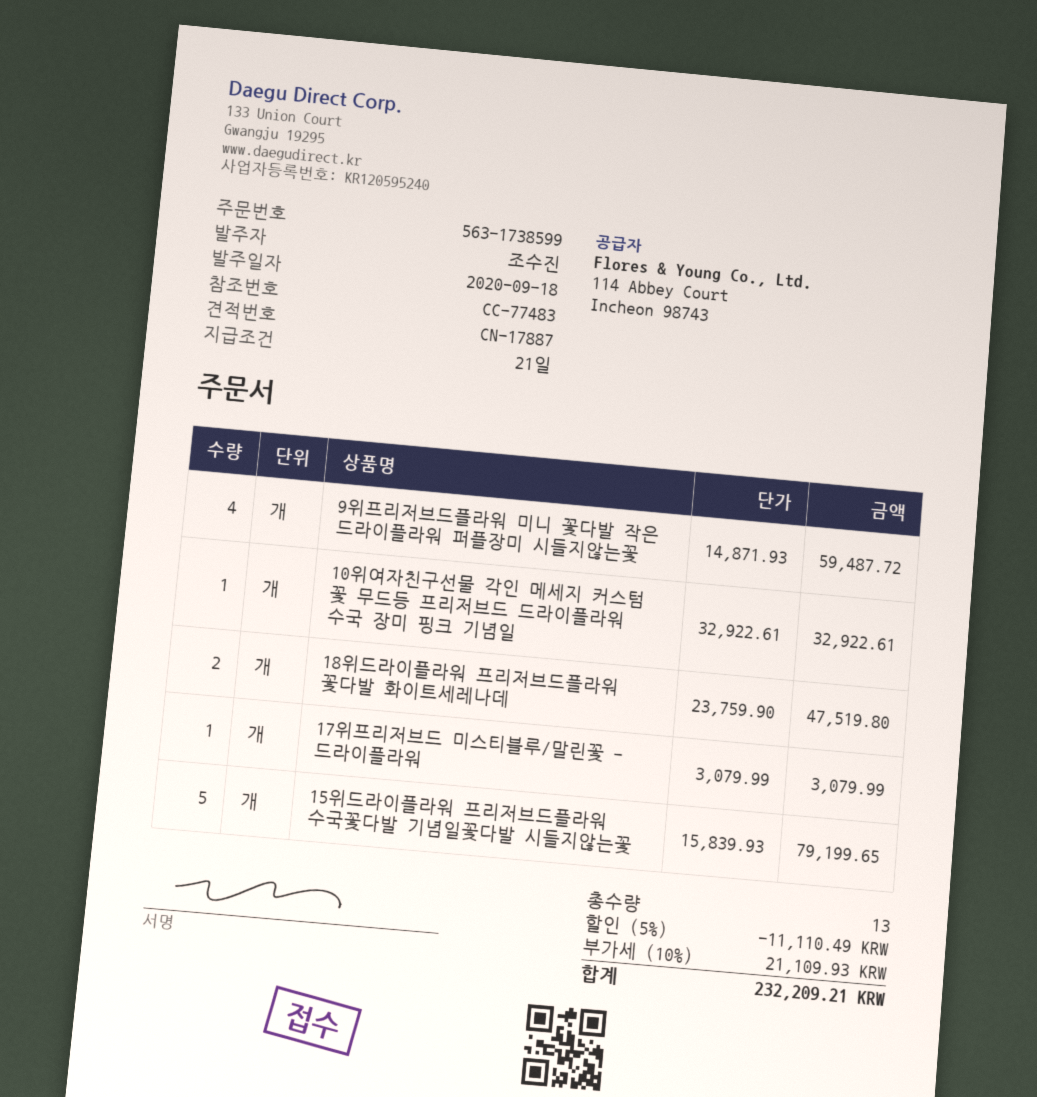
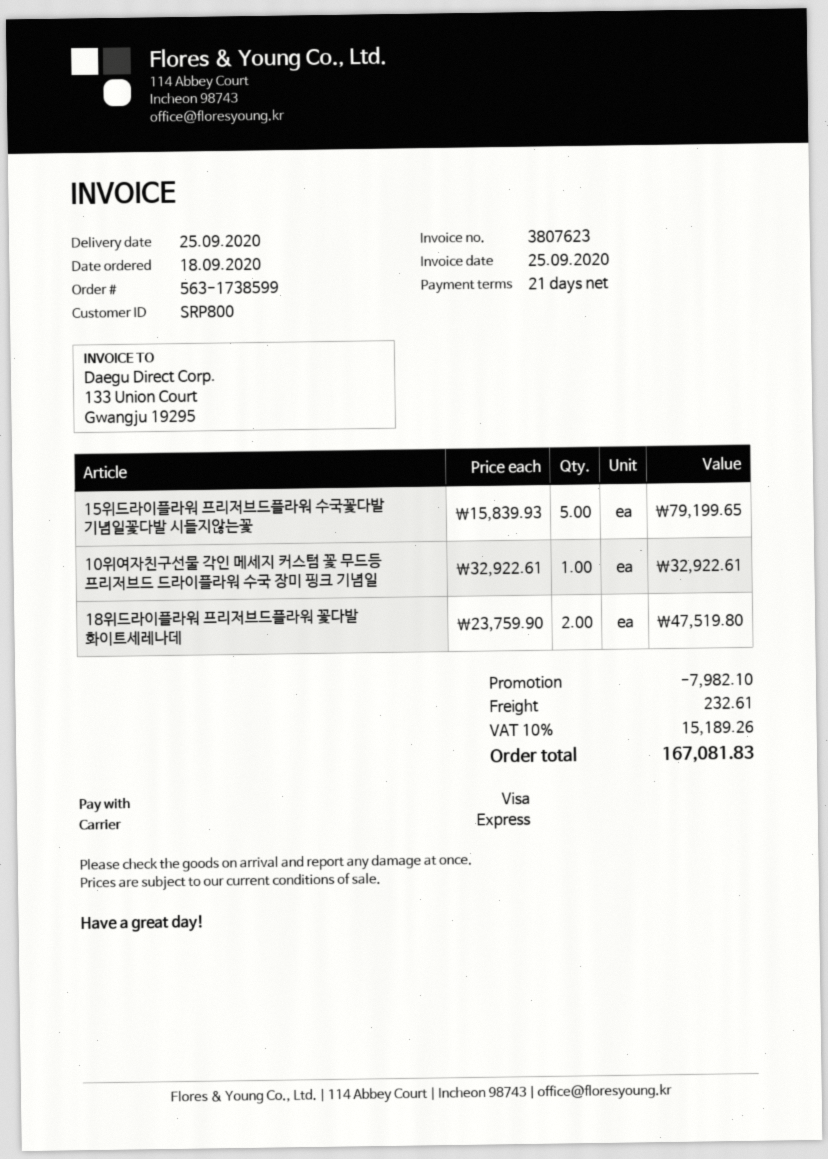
9위프리저브드플라워 미니 꽃다발 작은 드라이플라워 퍼플장미 시들지않는꽃: 4 x 14871.93 = 59487.72 -> none
17위프리저브드 미스티블루/말린꽃 - 드라이플라워: 1 x 3079.99 = 3079.99 -> none
discount: 11110.49 -> 7982.10
shipping: none -> 232.61
tax: 10% = 21109.93 -> 10% = 15189.26
total: 232209.21 -> 167081.83

